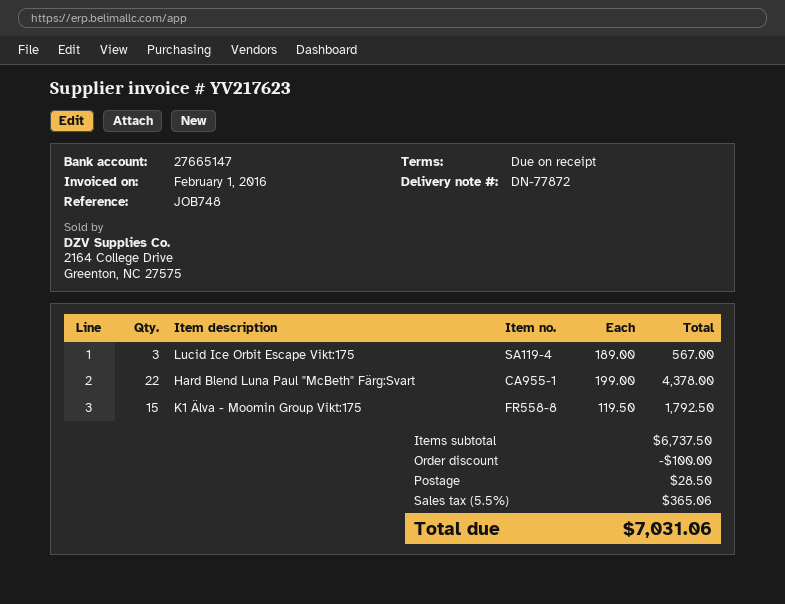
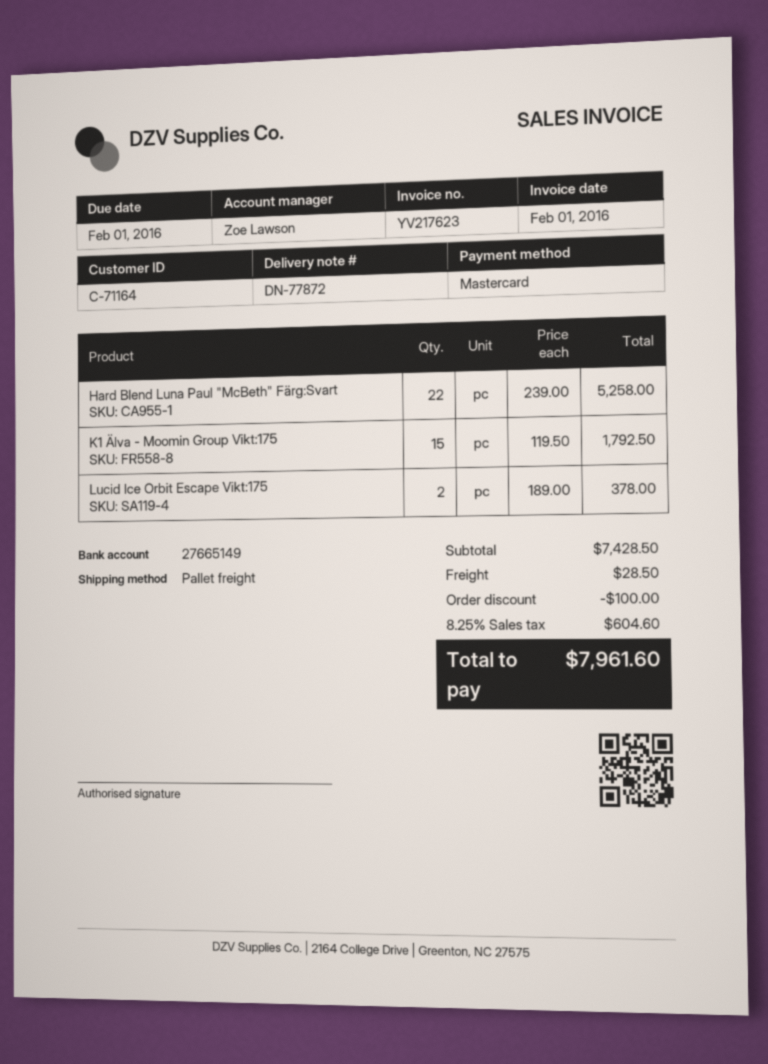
bank account: 27665147 -> 27665149
Lucid Ice Orbit Escape Vikt:175: 3 x 189.00 = 567.00 -> 2 x 189.00 = 378.00
Hard Blend Luna Paul "McBeth" Färg:Svart: 22 x 199.00 = 4378.00 -> 22 x 239.00 = 5258.00
subtotal: 6737.50 -> 7428.50
tax: 5.5% = 365.06 -> 8.25% = 604.60
total: 7031.06 -> 7961.60

